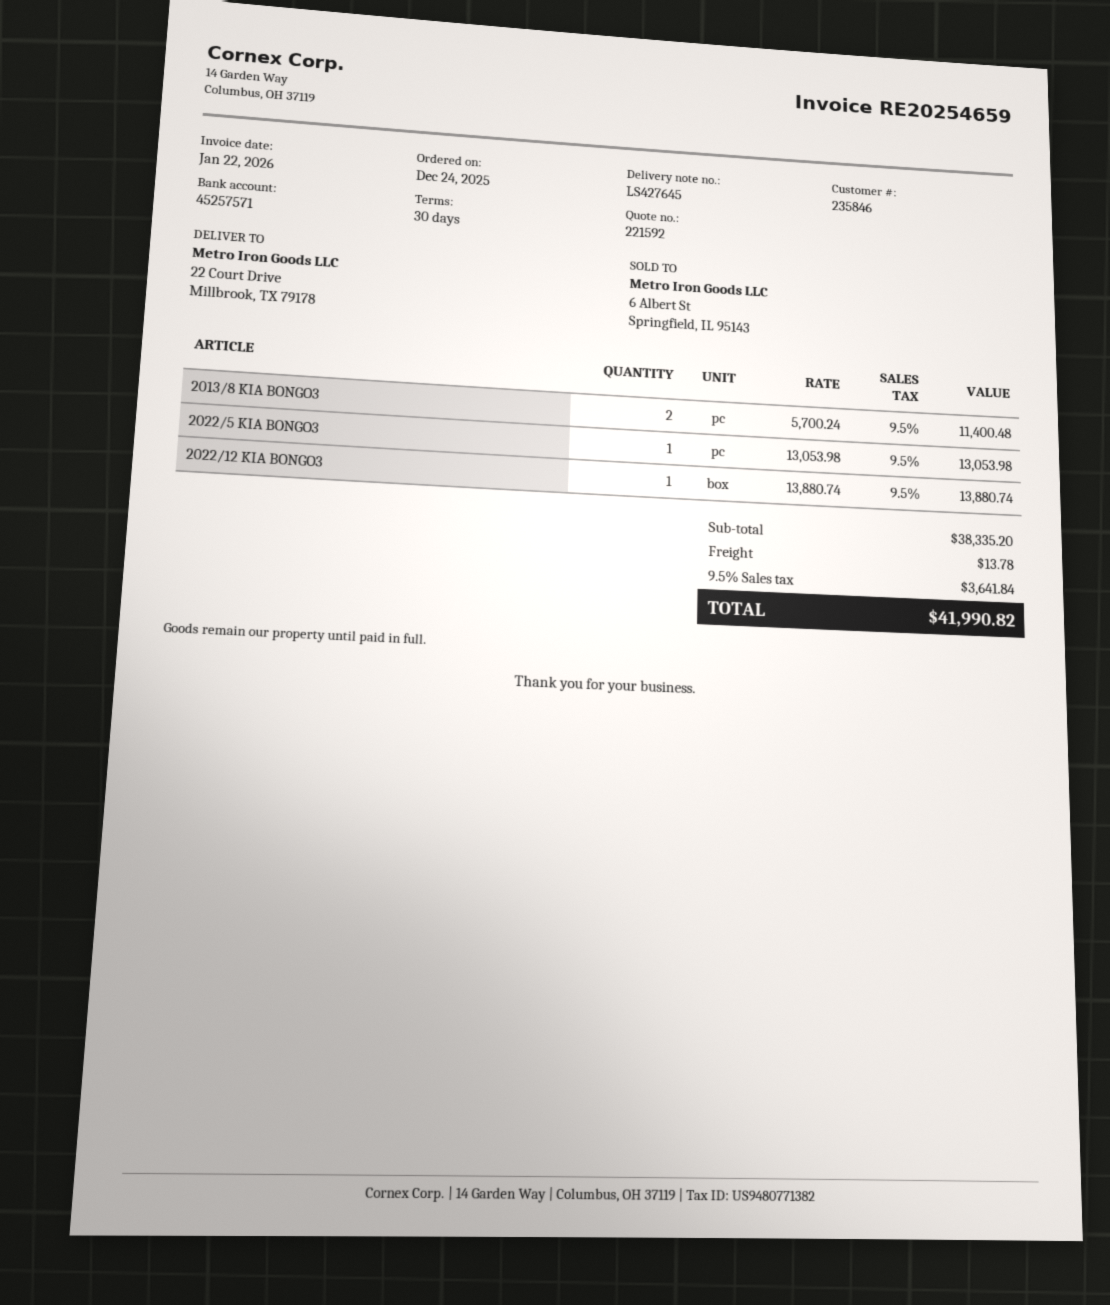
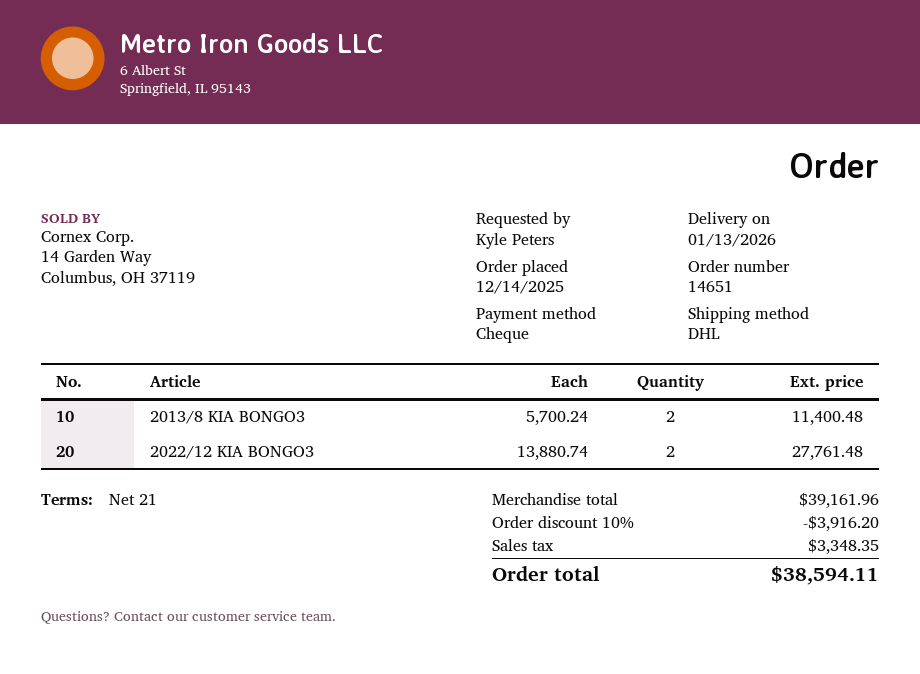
order date: 2025-12-24 -> 2025-12-14
payment terms: 30 days -> 21 days
2022/5 KIA BONGO3: 1 x 13053.98 = 13053.98 -> none
2022/12 KIA BONGO3: 1 x 13880.74 = 13880.74 -> 2 x 13880.74 = 27761.48
subtotal: 38335.20 -> 39161.96
discount: none -> 10% = 3916.20
shipping: 13.78 -> none
tax: 3641.84 -> 3348.35
total: 41990.82 -> 38594.11

